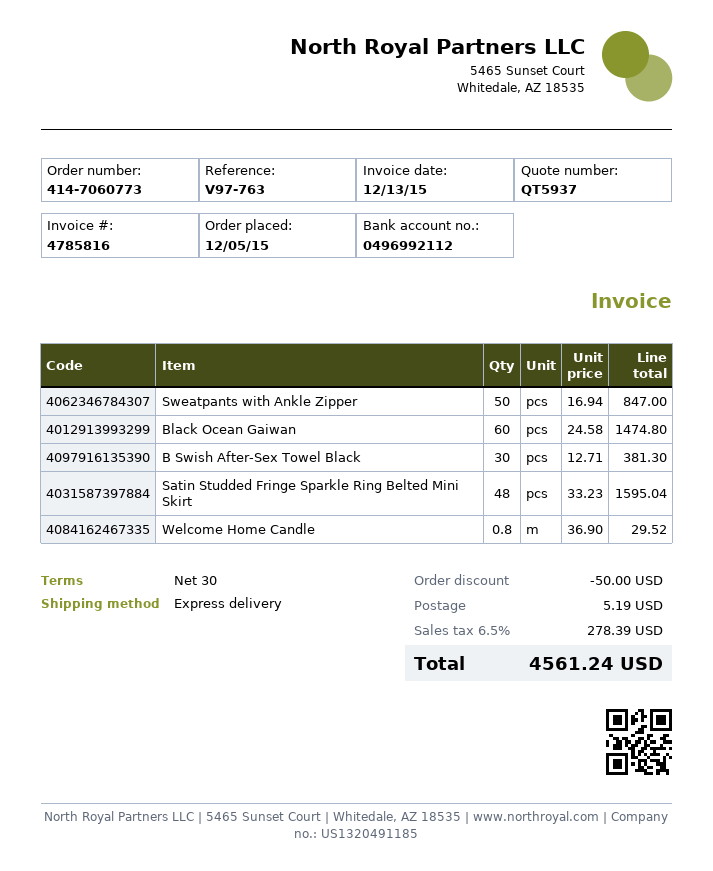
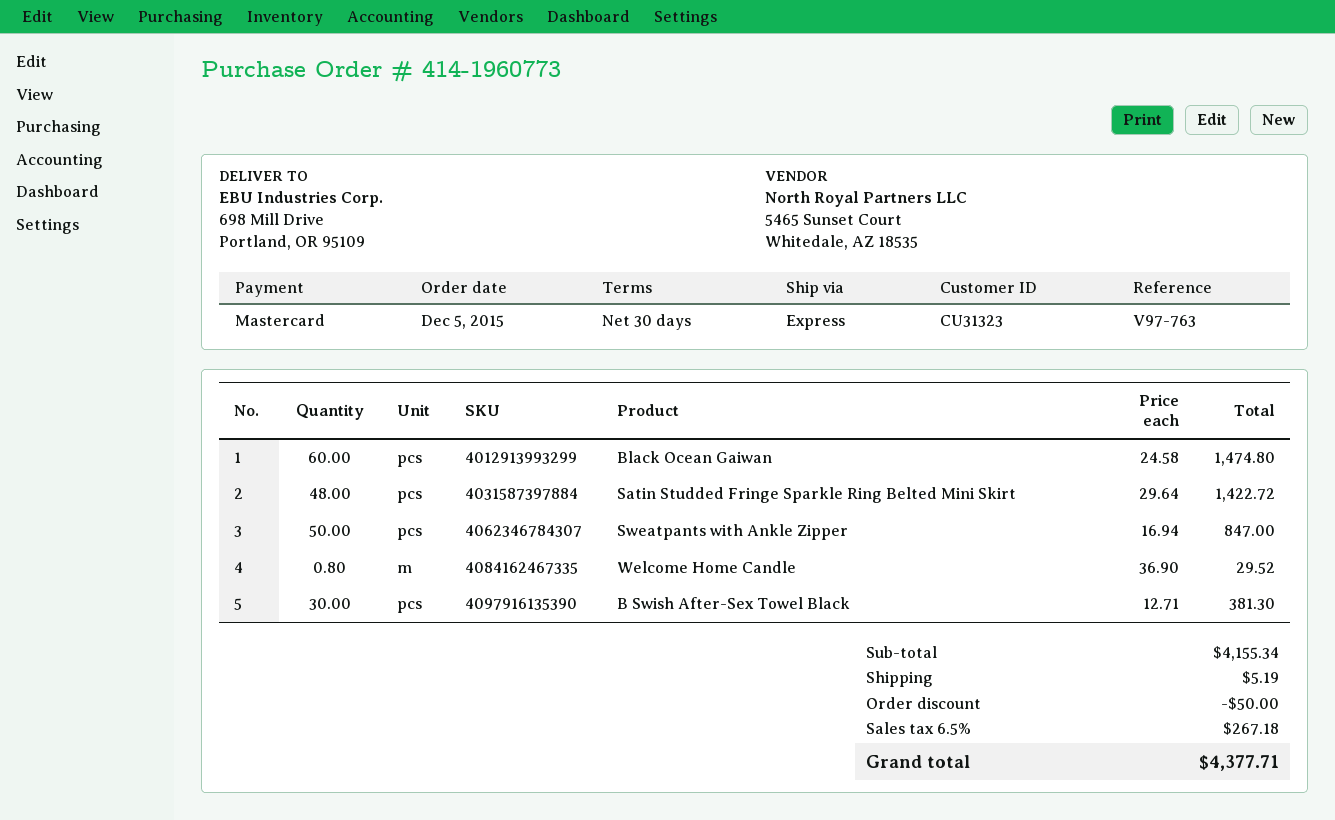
order number: 414-7060773 -> 414-1960773
Satin Studded Fringe Sparkle Ring Belted Mini Skirt: 48 x 33.23 = 1595.04 -> 48 x 29.64 = 1422.72
tax: 6.5% = 278.39 -> 6.5% = 267.18
total: 4561.24 -> 4377.71

